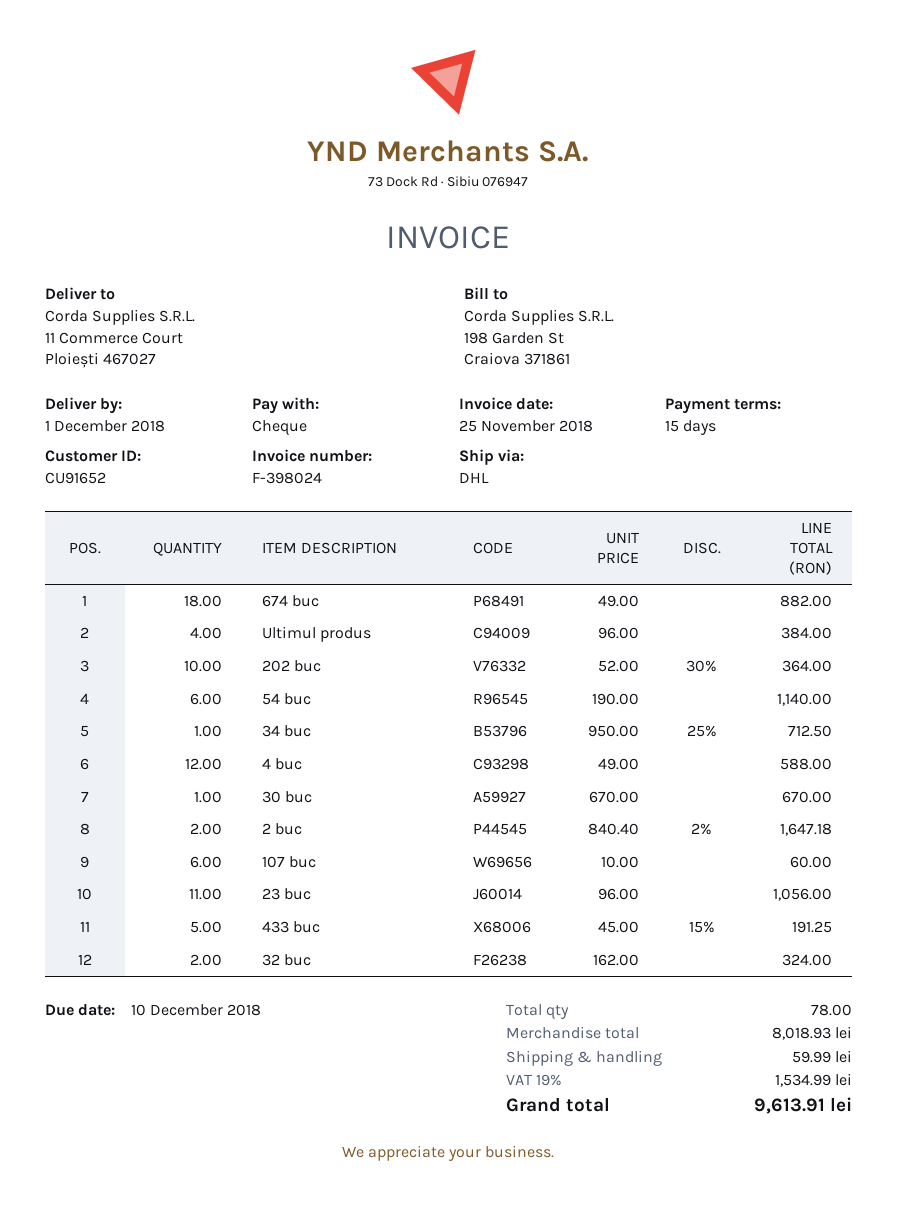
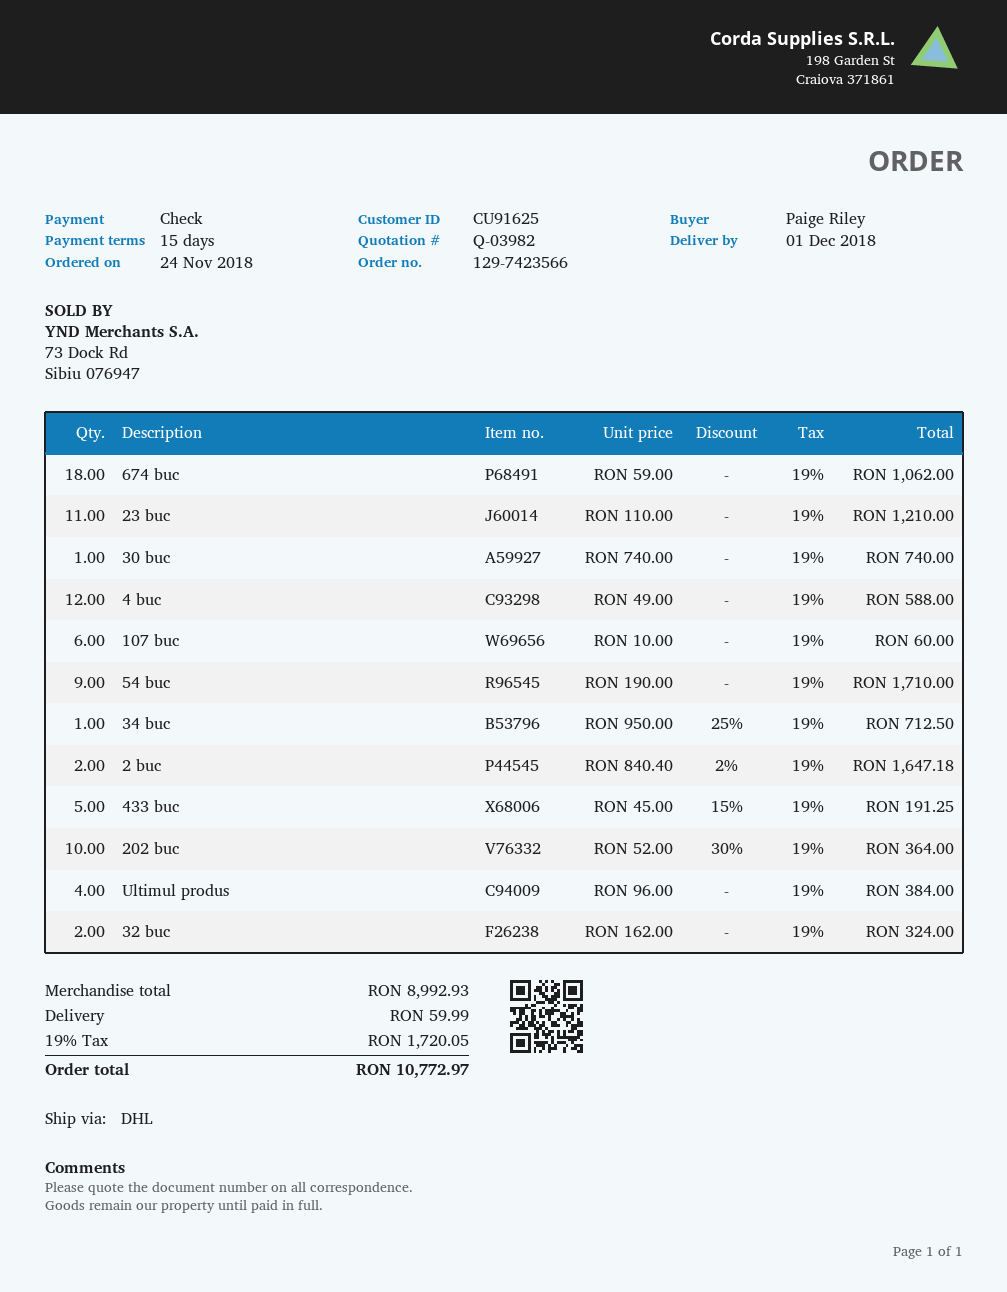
customer number: CU91652 -> CU91625
674 buc: 18 x 49.00 = 882.00 -> 18 x 59.00 = 1062.00
54 buc: 6 x 190.00 = 1140.00 -> 9 x 190.00 = 1710.00
30 buc: 1 x 670.00 = 670.00 -> 1 x 740.00 = 740.00
23 buc: 11 x 96.00 = 1056.00 -> 11 x 110.00 = 1210.00
subtotal: 8018.93 -> 8992.93
tax: 19% = 1534.99 -> 19% = 1720.05
total: 9613.91 -> 10772.97

